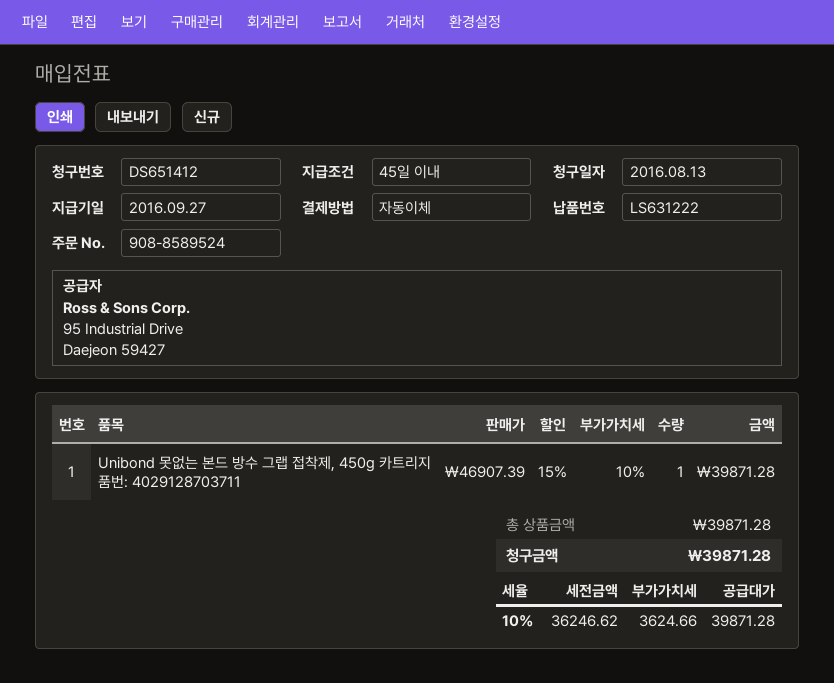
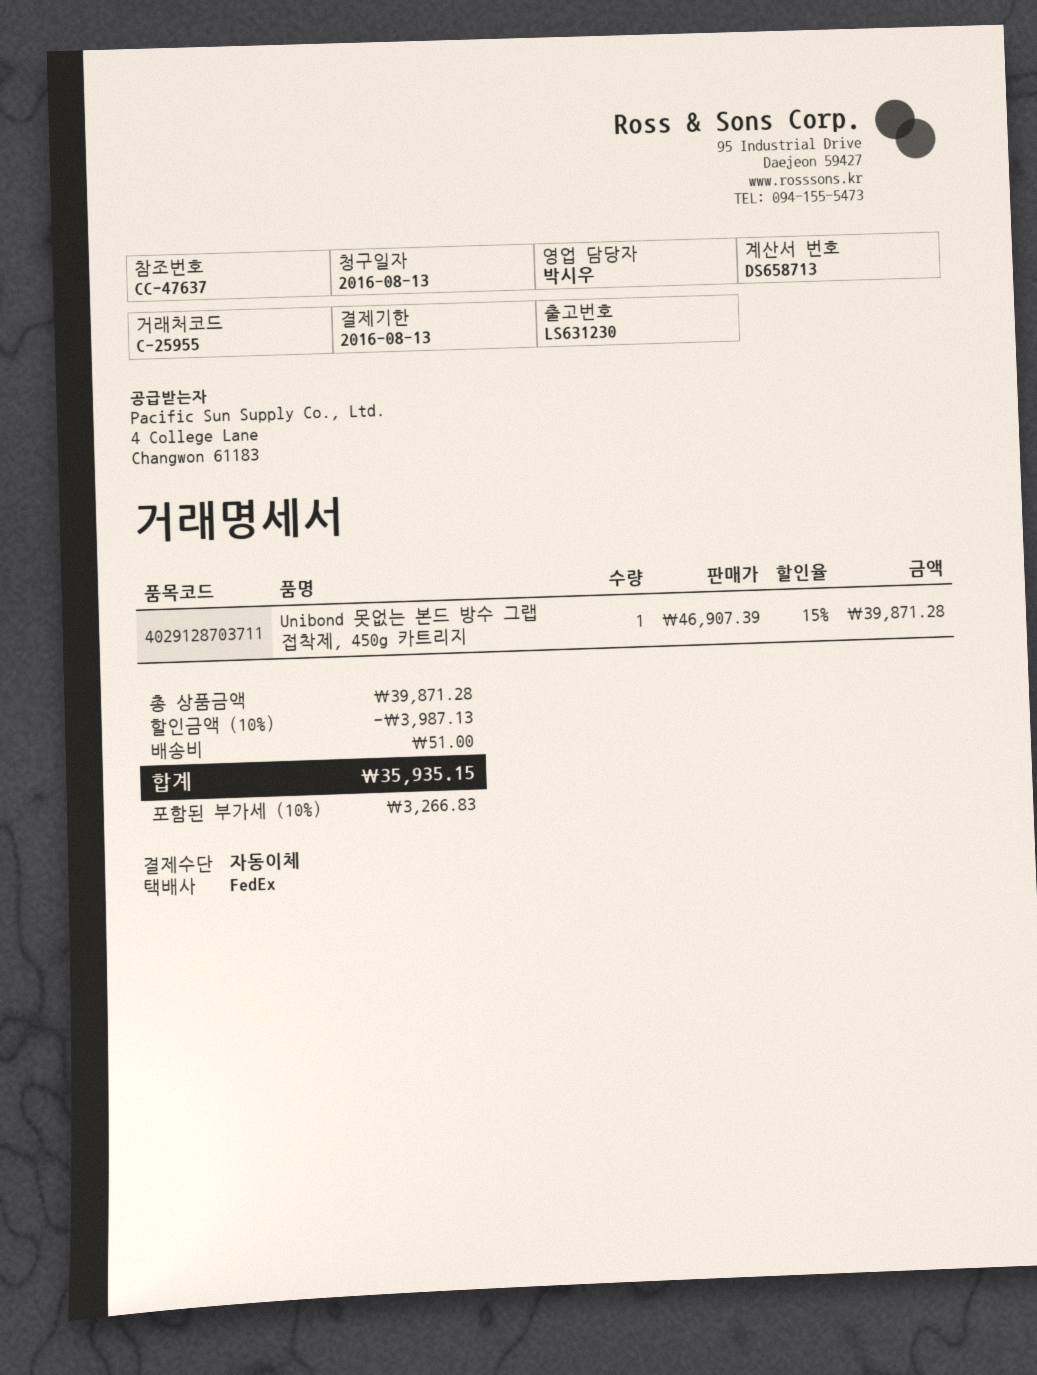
delivery note number: LS631222 -> LS631230
invoice number: DS651412 -> DS658713
due date: 2016-09-27 -> 2016-08-13
discount: none -> 10% = 3987.13
shipping: none -> 51.00
tax: 10% = 3624.66 -> 10% = 3266.83
total: 39871.28 -> 35935.15

